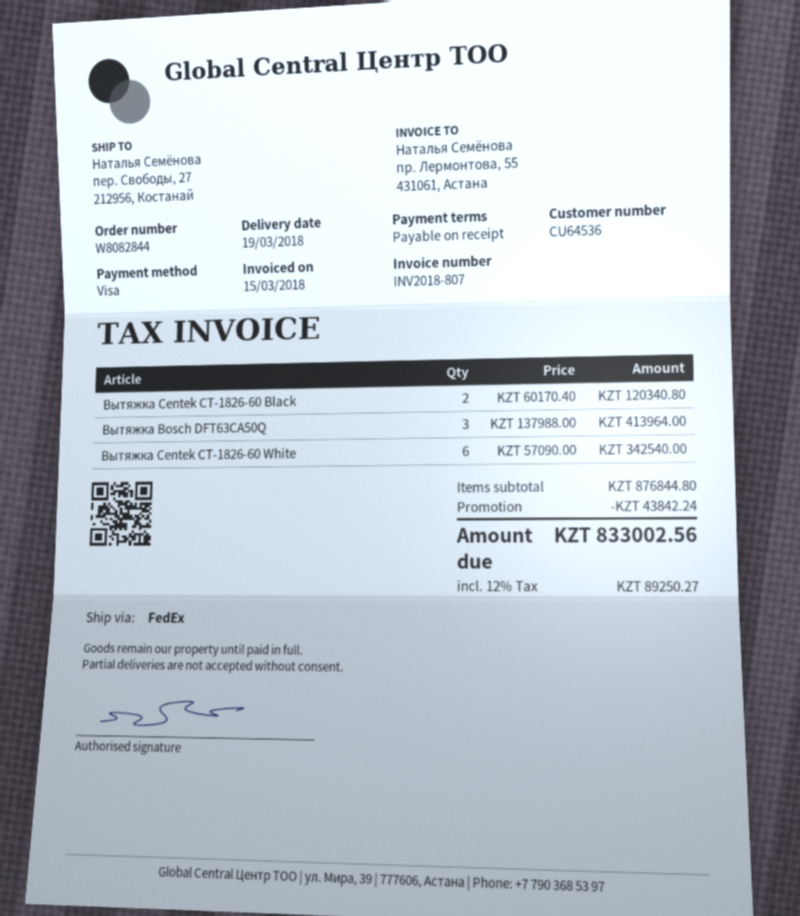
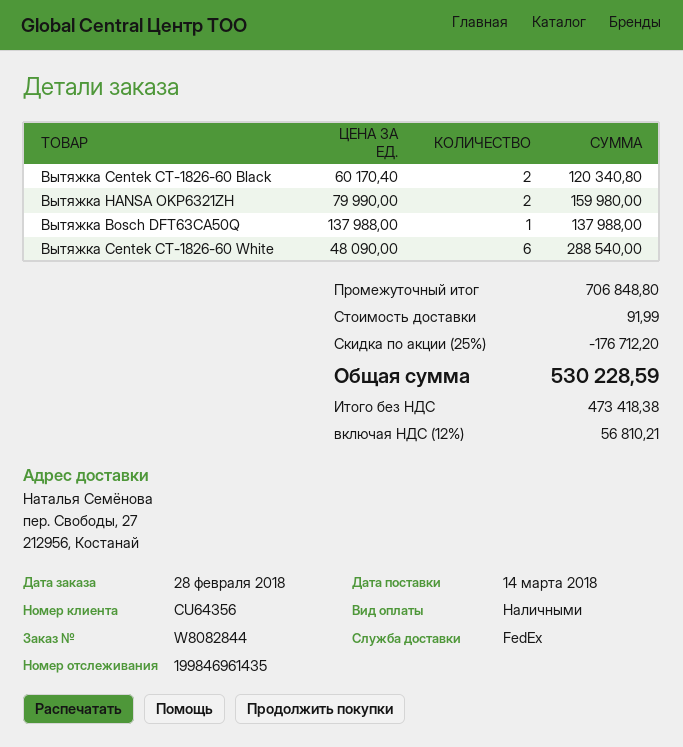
delivery date: 2018-03-19 -> 2018-03-14
customer number: CU64536 -> CU64356
payment method: Visa -> cash
Вытяжка Bosch DFT63CA50Q: 3 x 137988.00 = 413964.00 -> 1 x 137988.00 = 137988.00
Вытяжка Centek CT-1826-60 White: 6 x 57090.00 = 342540.00 -> 6 x 48090.00 = 288540.00
Вытяжка HANSA OKP6321ZH: none -> 2 x 79990.00 = 159980.00
subtotal: 876844.80 -> 706848.80
discount: 43842.24 -> 176712.20
shipping: none -> 91.99
tax: 12% = 89250.27 -> 12% = 56810.21
total: 833002.56 -> 530228.59

